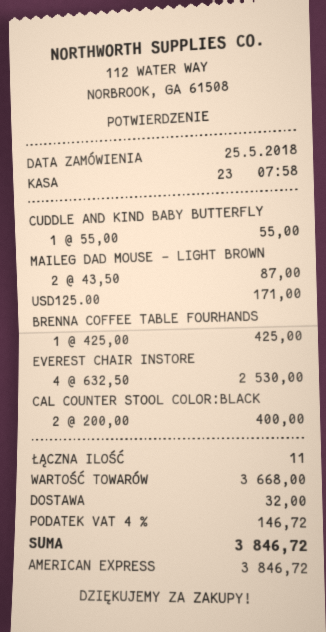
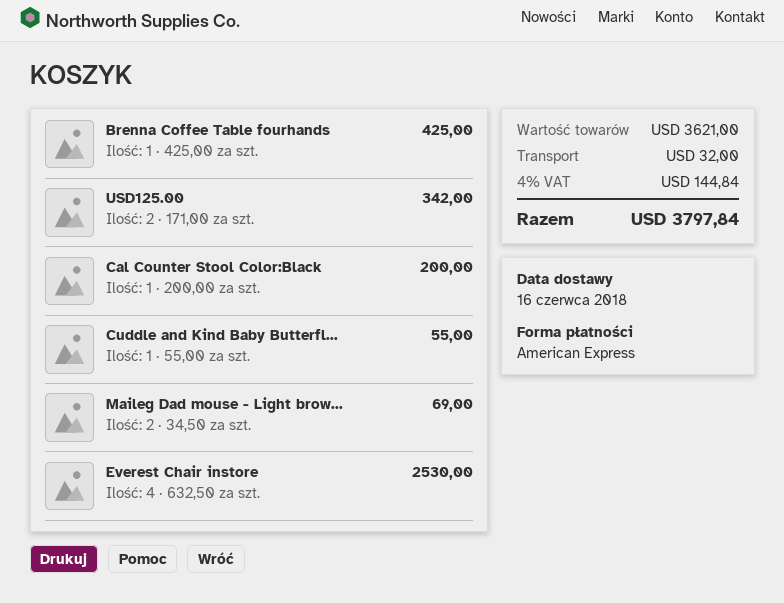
MAILEG DAD MOUSE - LIGHT BROWN: 2 x 43.50 = 87.00 -> 2 x 34.50 = 69.00
USD125.00: 1 x 171.00 = 171.00 -> 2 x 171.00 = 342.00
CAL COUNTER STOOL COLOR:BLACK: 2 x 200.00 = 400.00 -> 1 x 200.00 = 200.00
subtotal: 3668.00 -> 3621.00
tax: 4% = 146.72 -> 4% = 144.84
total: 3846.72 -> 3797.84

